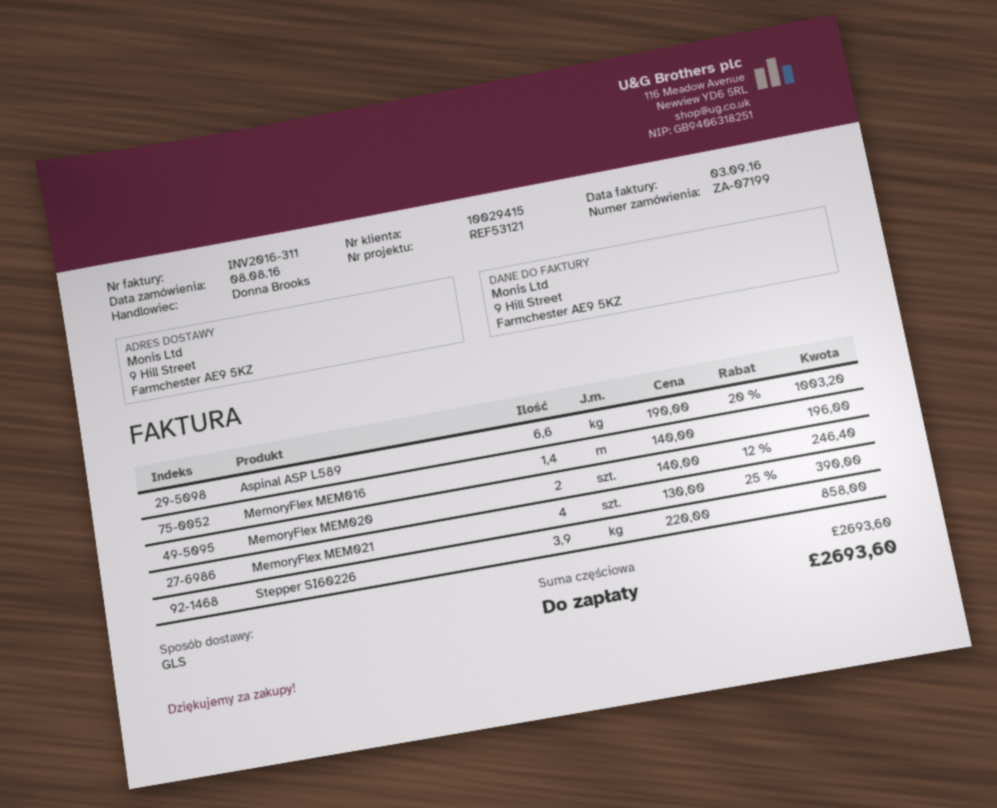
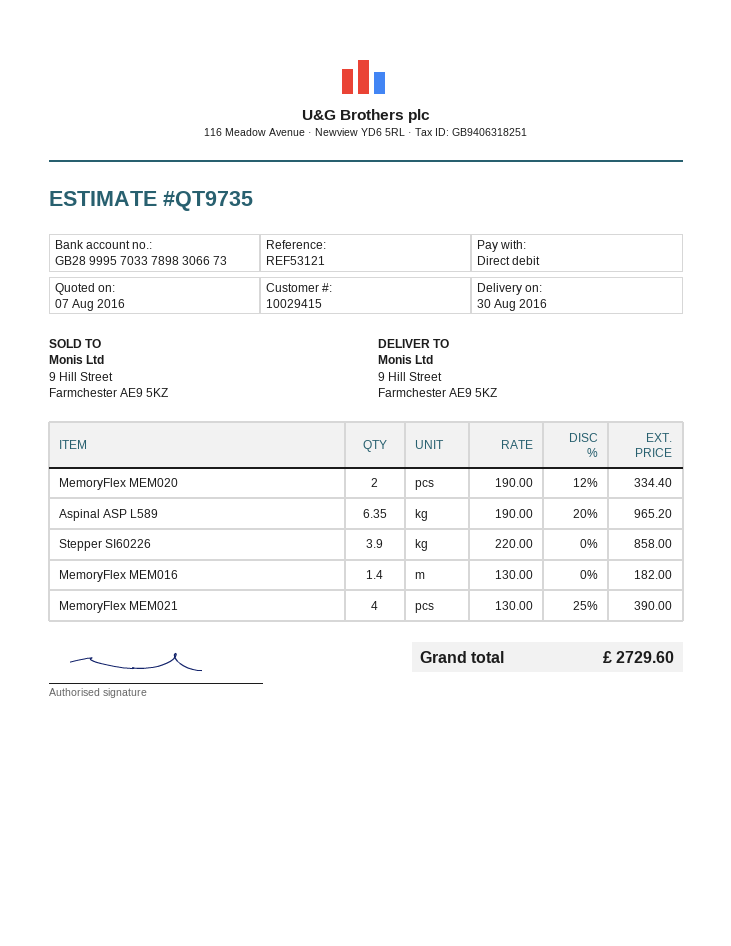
Aspinal ASP L589: 6.6 x 190.00 - 20% = 1003.20 -> 6.35 x 190.00 - 20% = 965.20
MemoryFlex MEM016: 1.4 x 140.00 = 196.00 -> 1.4 x 130.00 = 182.00
MemoryFlex MEM020: 2 x 140.00 - 12% = 246.40 -> 2 x 190.00 - 12% = 334.40
total: 2693.60 -> 2729.60

